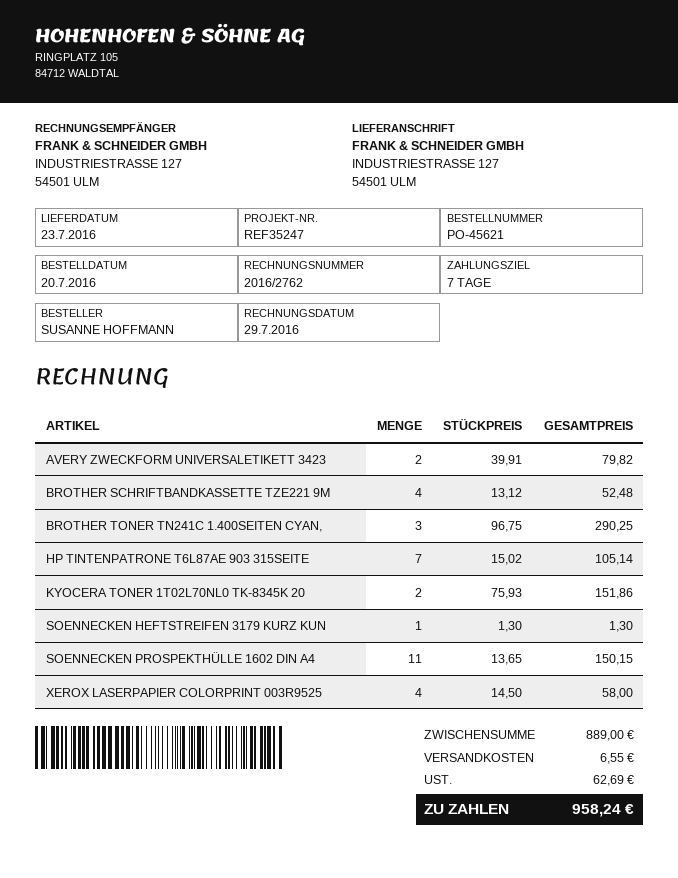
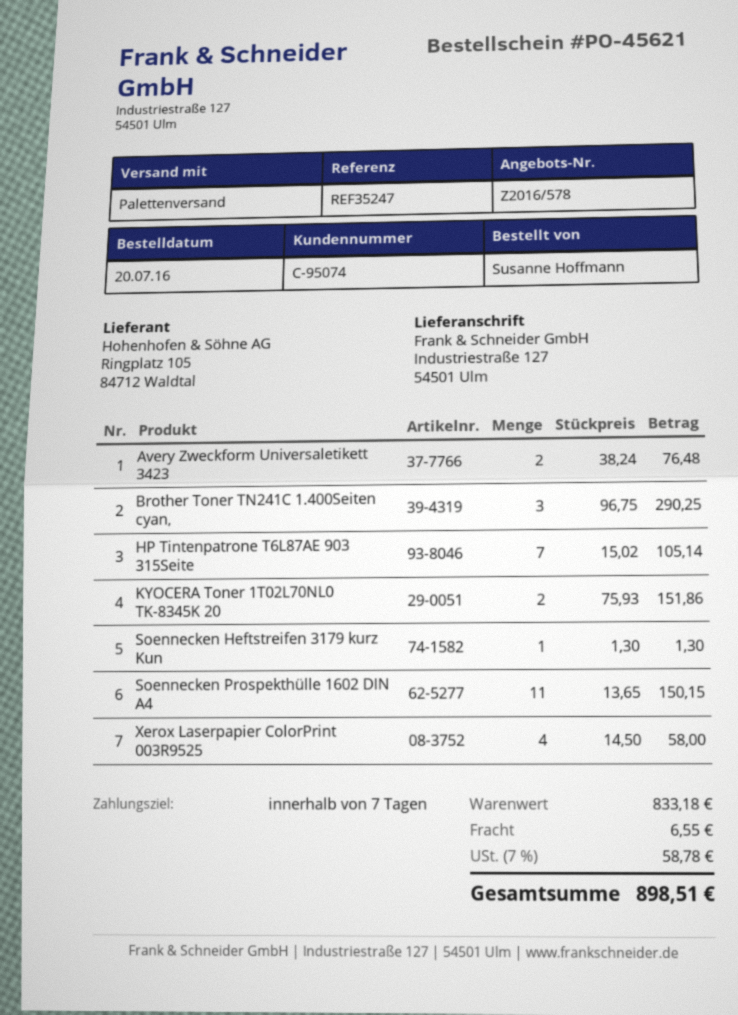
AVERY ZWECKFORM UNIVERSALETIKETT 3423: 2 x 39.91 = 79.82 -> 2 x 38.24 = 76.48
BROTHER SCHRIFTBANDKASSETTE TZE221 9M: 4 x 13.12 = 52.48 -> none
subtotal: 889.00 -> 833.18
tax: 62.69 -> 58.78
total: 958.24 -> 898.51

